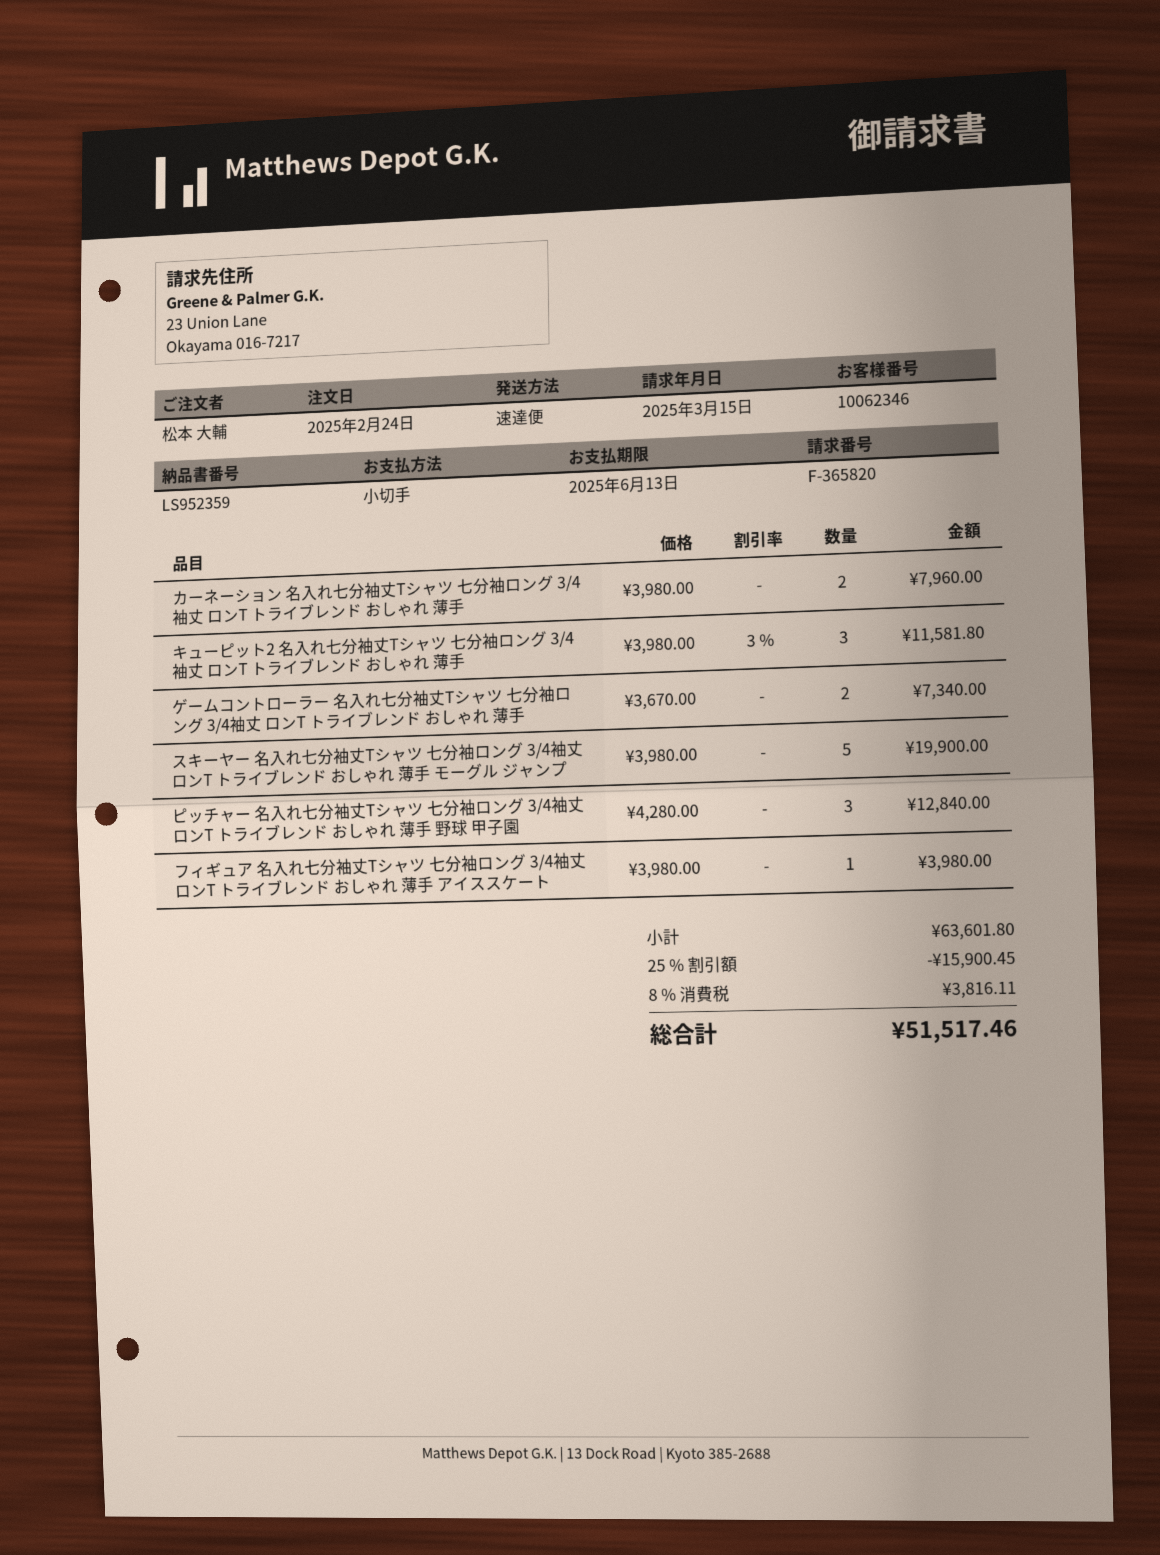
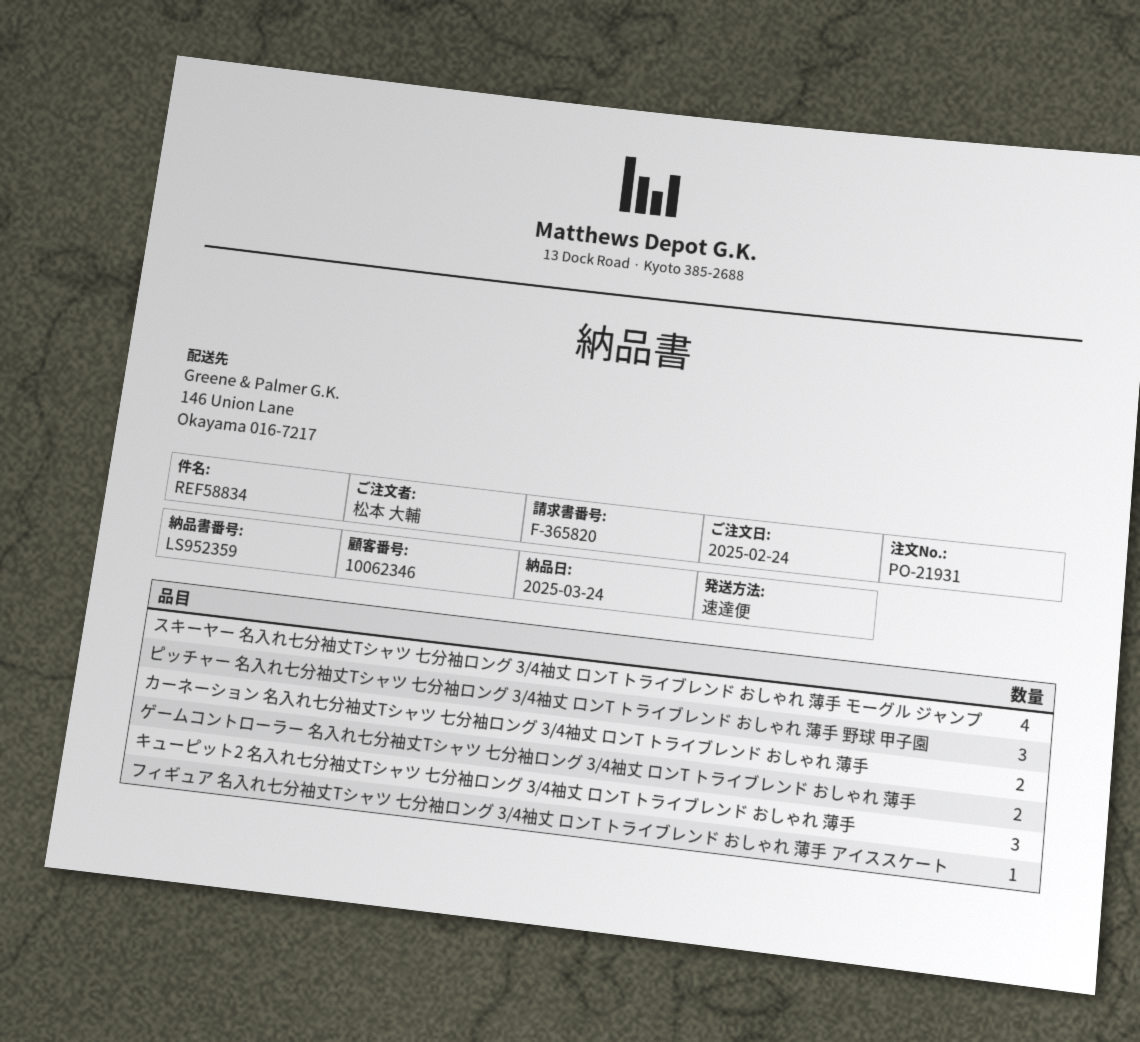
スキーヤー 名入れ七分袖丈Tシャツ 七分袖ロング 3/4袖丈 ロンT トライブレンド おしゃれ 薄手 モーグル ジャンプ: 5 -> 4

